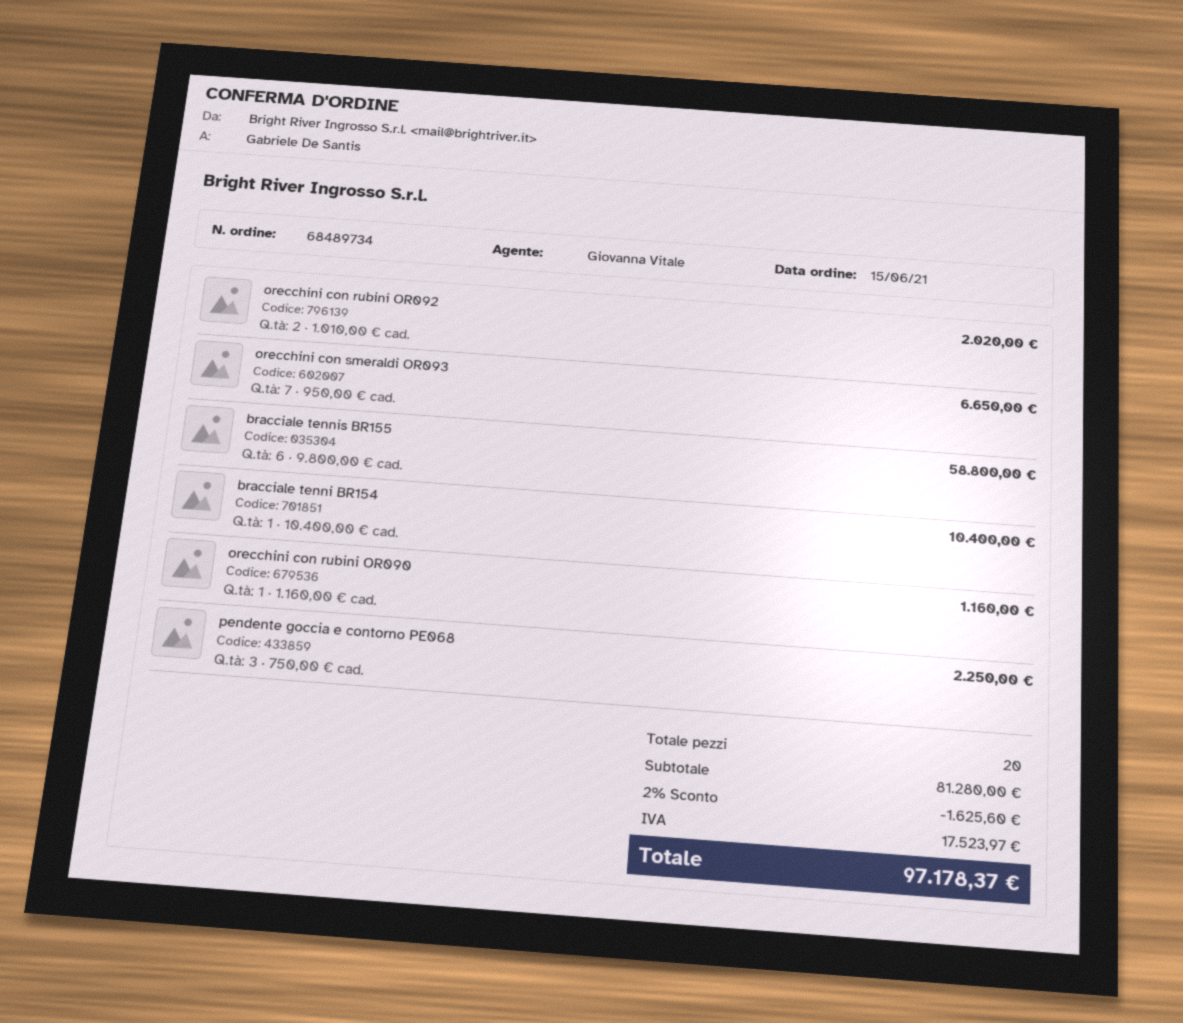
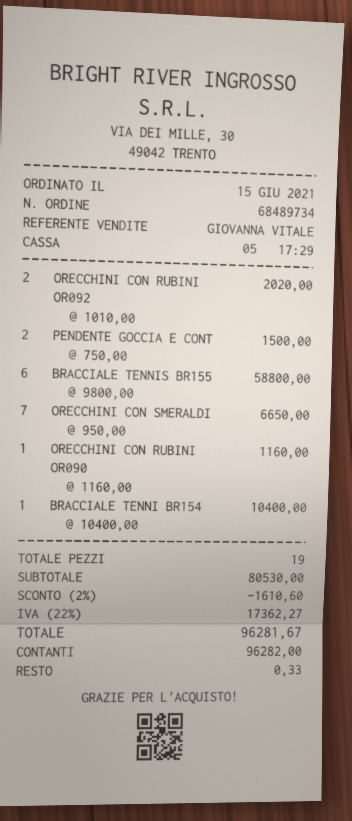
pendente goccia e contorno PE068: 3 x 750.00 = 2250.00 -> 2 x 750.00 = 1500.00
total quantity: 20 -> 19
subtotal: 81280.00 -> 80530.00
discount: 2% = 1625.60 -> 2% = 1610.60
tax: 17523.97 -> 17362.27
total: 97178.37 -> 96281.67

